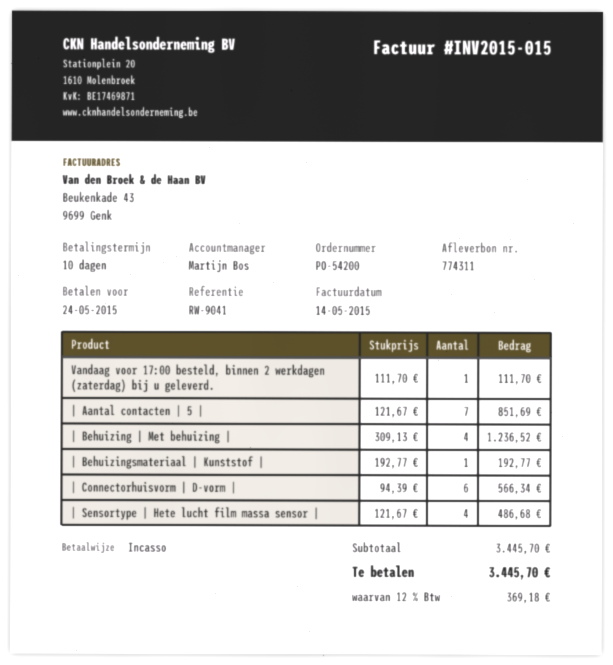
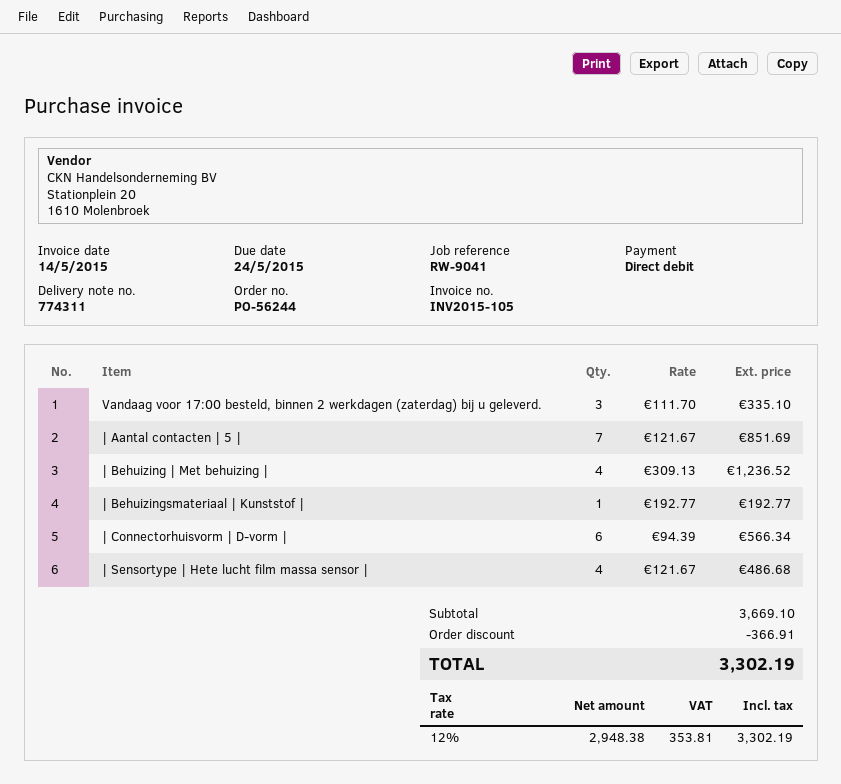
order number: PO-54200 -> PO-56244
invoice number: INV2015-015 -> INV2015-105
Vandaag voor 17:00 besteld, binnen 2 werkdagen (zaterdag) bij u geleverd.: 1 x 111.70 = 111.70 -> 3 x 111.70 = 335.10
subtotal: 3445.70 -> 3669.10
discount: none -> 366.91
tax: 12% = 369.18 -> 12% = 353.81
total: 3445.70 -> 3302.19

